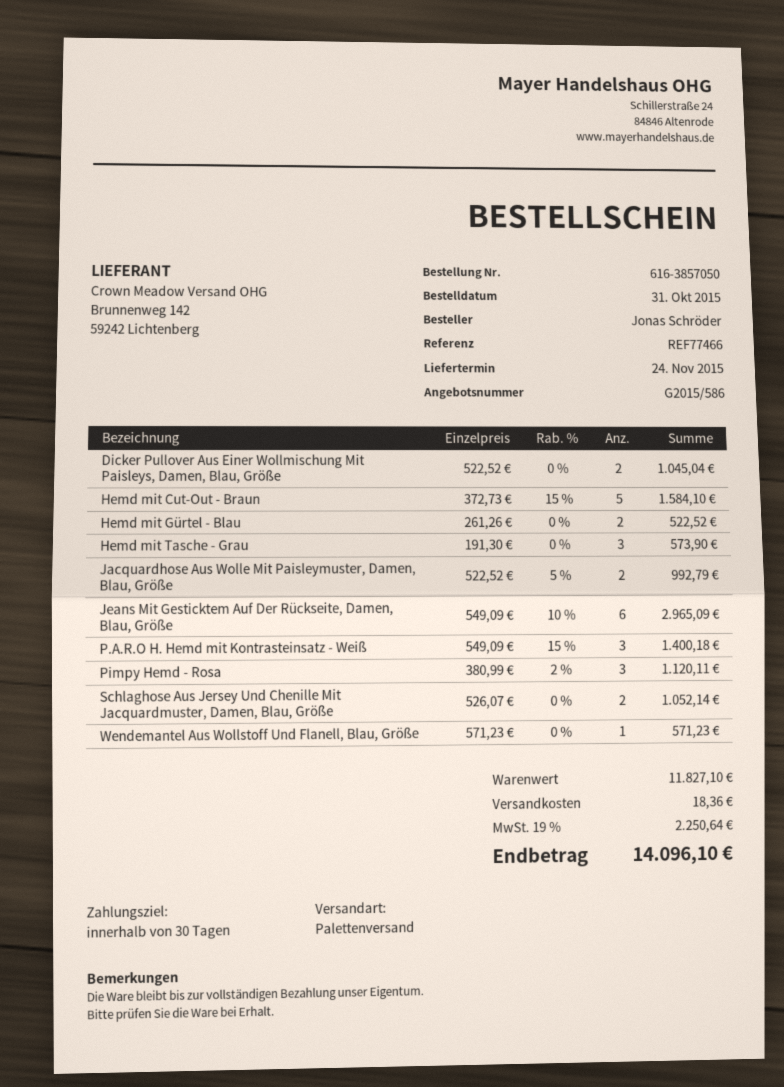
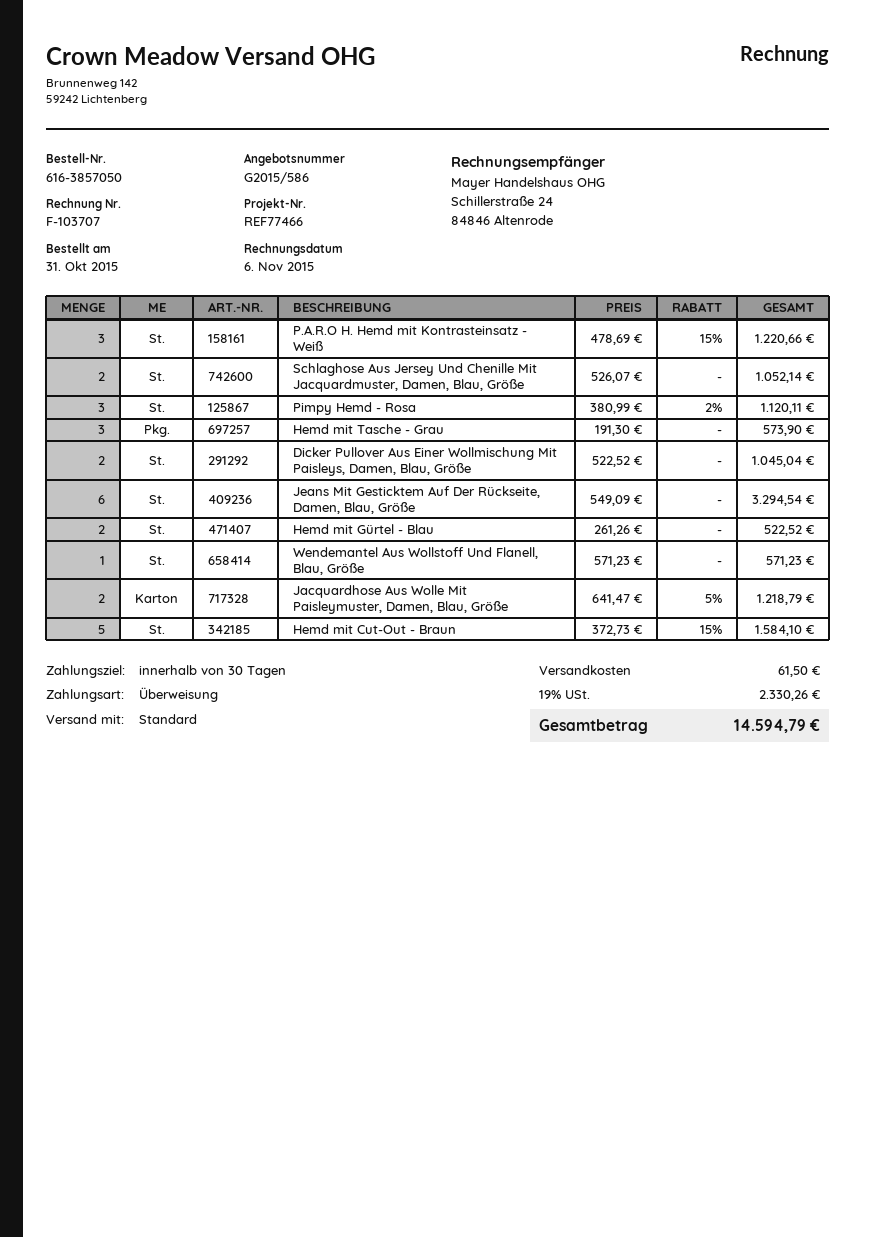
shipping method: pallet freight -> standard
Jacquardhose Aus Wolle Mit Paisleymuster, Damen, Blau, Größe: 2 x 522.52 - 5% = 992.79 -> 2 x 641.47 - 5% = 1218.79
Jeans Mit Gesticktem Auf Der Rückseite, Damen, Blau, Größe: 6 x 549.09 - 10% = 2965.09 -> 6 x 549.09 = 3294.54
P.A.R.O H. Hemd mit Kontrasteinsatz - Weiß: 3 x 549.09 - 15% = 1400.18 -> 3 x 478.69 - 15% = 1220.66
shipping: 18.36 -> 61.50
tax: 19% = 2250.64 -> 19% = 2330.26
total: 14096.10 -> 14594.79

